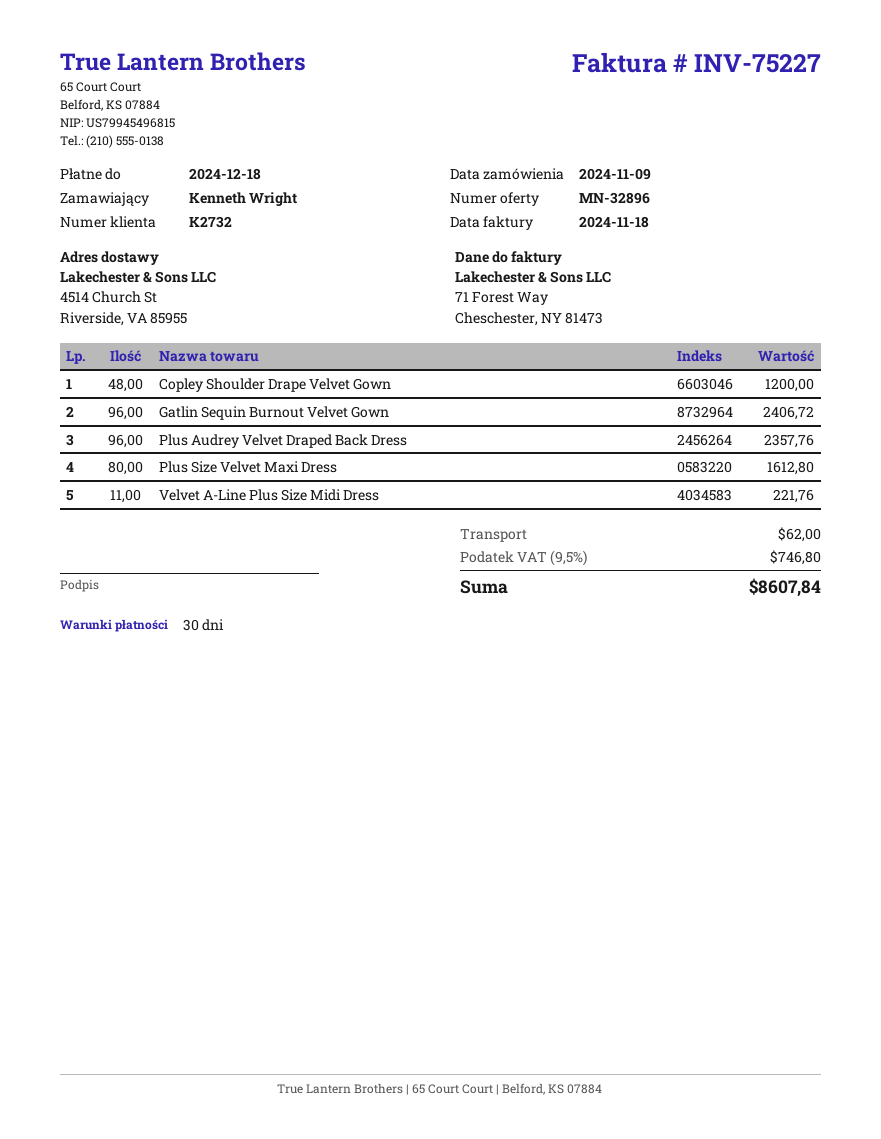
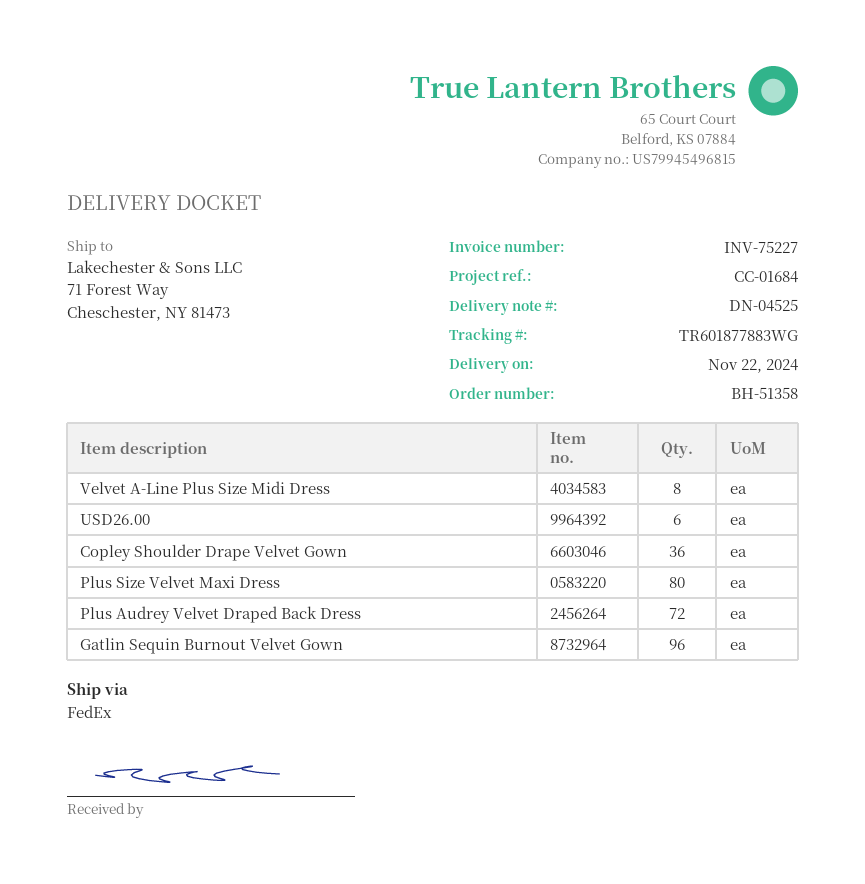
ship to: 4514 Church St, Riverside, VA 85955 -> 71 Forest Way, Cheschester, NY 81473
Copley Shoulder Drape Velvet Gown: 48 -> 36
Plus Audrey Velvet Draped Back Dress: 96 -> 72
Velvet A-Line Plus Size Midi Dress: 11 -> 8
USD26.00: none -> 6

